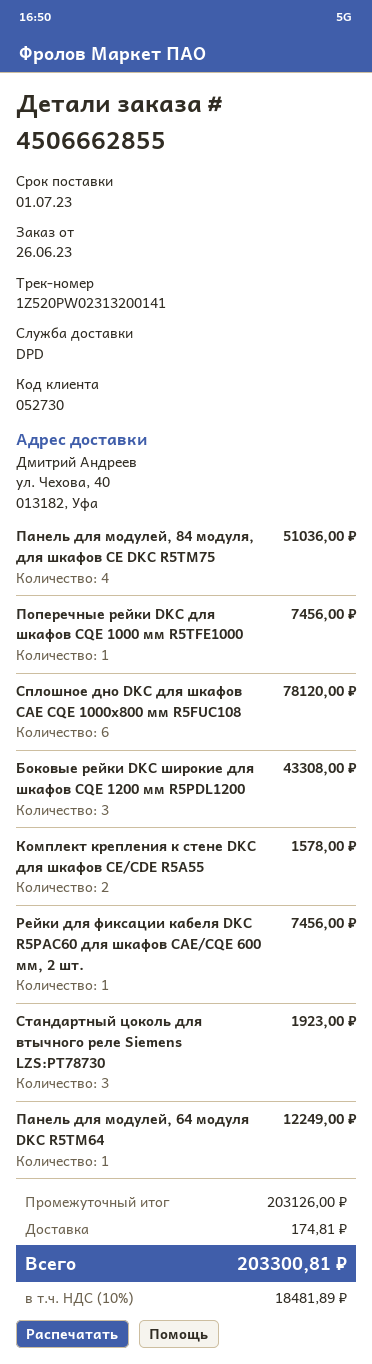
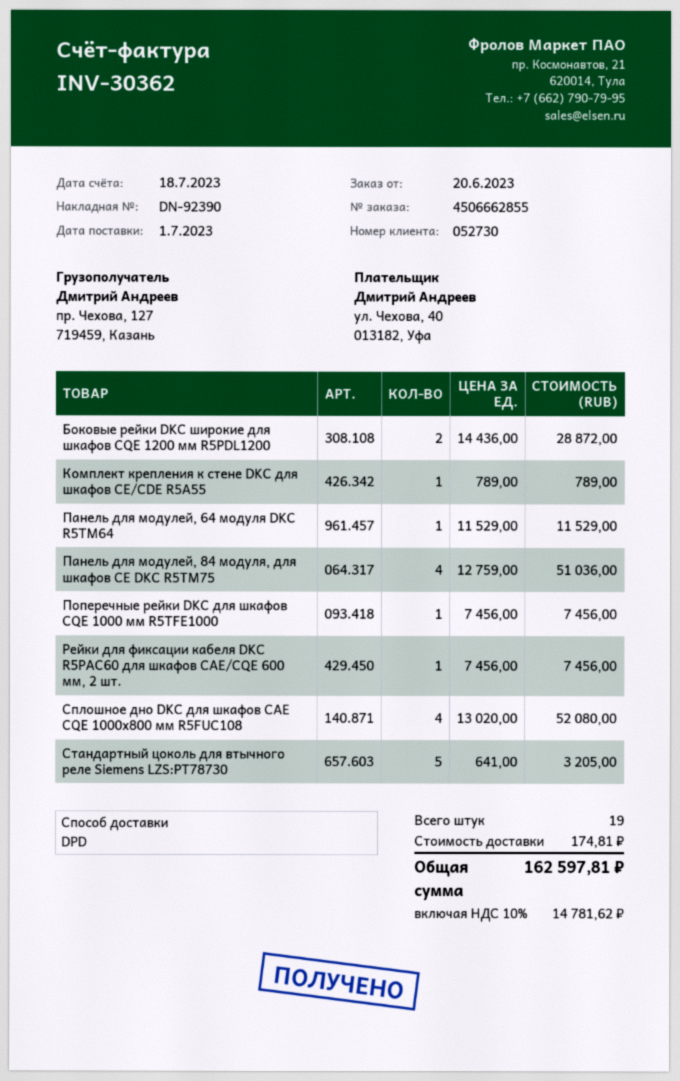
order date: 2023-06-26 -> 2023-06-20
ship to: ул. Чехова, 40, 013182, Уфа -> пр. Чехова, 127, 719459, Казань
Сплошное дно DKC для шкафов CAE CQE 1000x800 мм R5FUC108: 6 for 78120.00 -> 4 for 52080.00
Боковые рейки DKC широкие для шкафов CQE 1200 мм R5PDL1200: 3 for 43308.00 -> 2 for 28872.00
Комплект крепления к стене DKC для шкафов CE/CDE R5A55: 2 for 1578.00 -> 1 for 789.00
Стандартный цоколь для втычного реле Siemens LZS:PT78730: 3 for 1923.00 -> 5 for 3205.00
Панель для модулей, 64 модуля DKC R5TM64: 1 for 12249.00 -> 1 for 11529.00
tax: 10% = 18481.89 -> 10% = 14781.62
total: 203300.81 -> 162597.81

